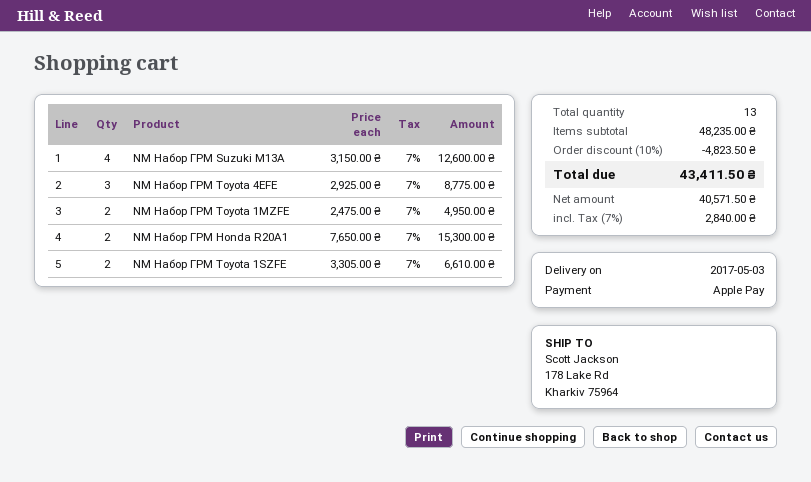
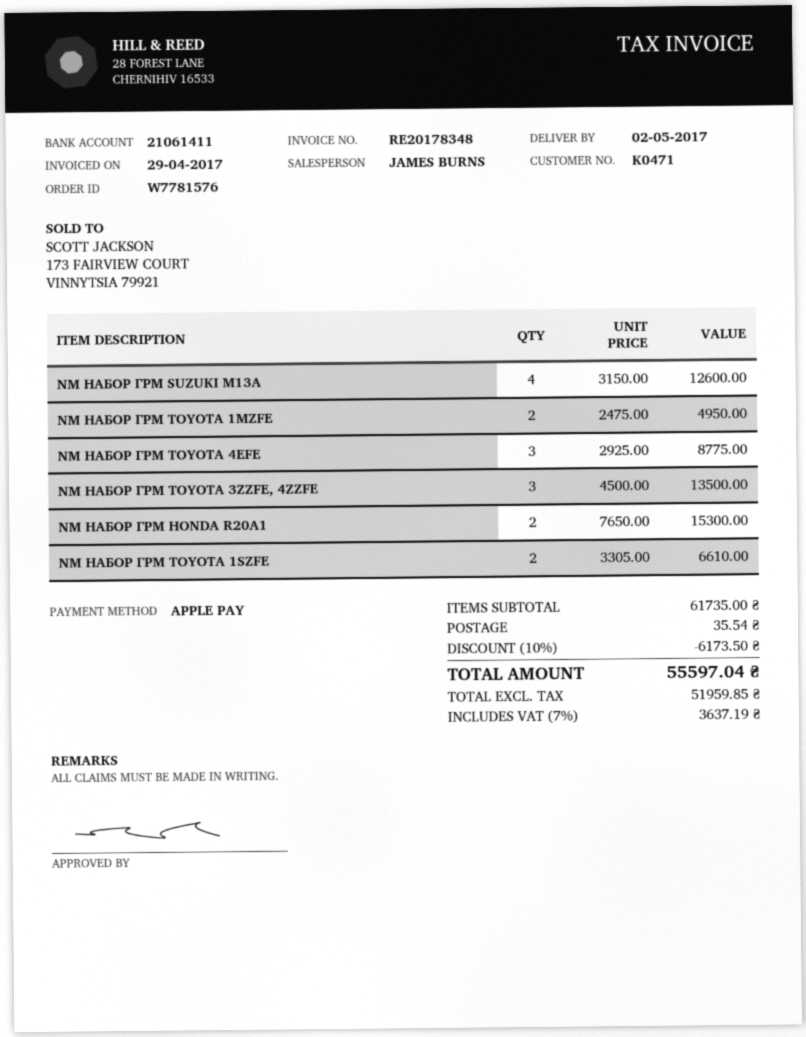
delivery date: 2017-05-03 -> 2017-05-02
NM НАБОР ГРМ TOYOTA 3ZZFE, 4ZZFE: none -> 3 x 4500.00 = 13500.00
subtotal: 48235.00 -> 61735.00
discount: 10% = 4823.50 -> 10% = 6173.50
shipping: none -> 35.54
net: 40571.50 -> 51959.85
tax: 7% = 2840.00 -> 7% = 3637.19
total: 43411.50 -> 55597.04

